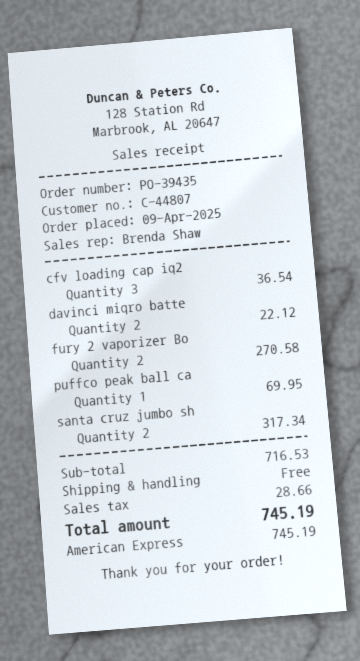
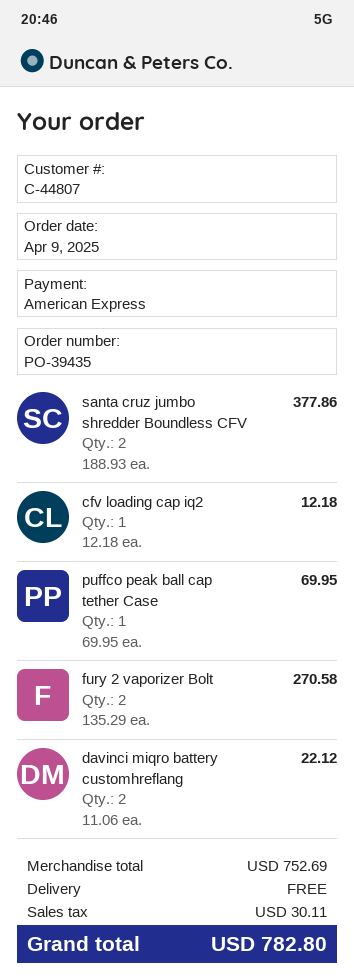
cfv loading cap iq2: 3 for 36.54 -> 1 for 12.18
santa cruz jumbo sh: 2 for 317.34 -> 2 for 377.86
subtotal: 716.53 -> 752.69
tax: 28.66 -> 30.11
total: 745.19 -> 782.80

